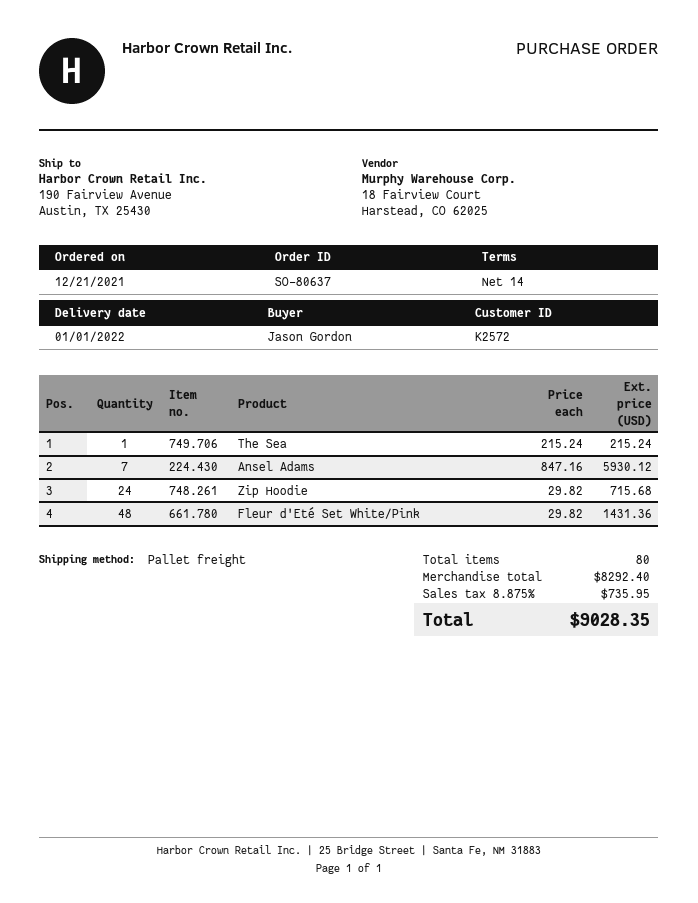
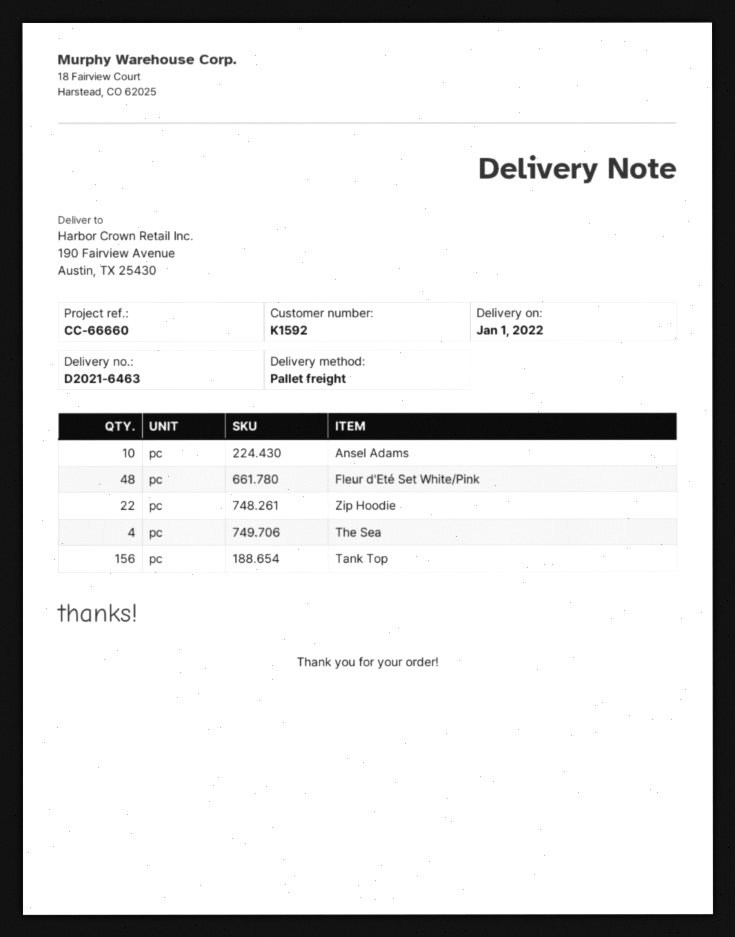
customer number: K2572 -> K1592
The Sea: 1 -> 4
Ansel Adams: 7 -> 10
Zip Hoodie: 24 -> 22
Tank Top: none -> 156

